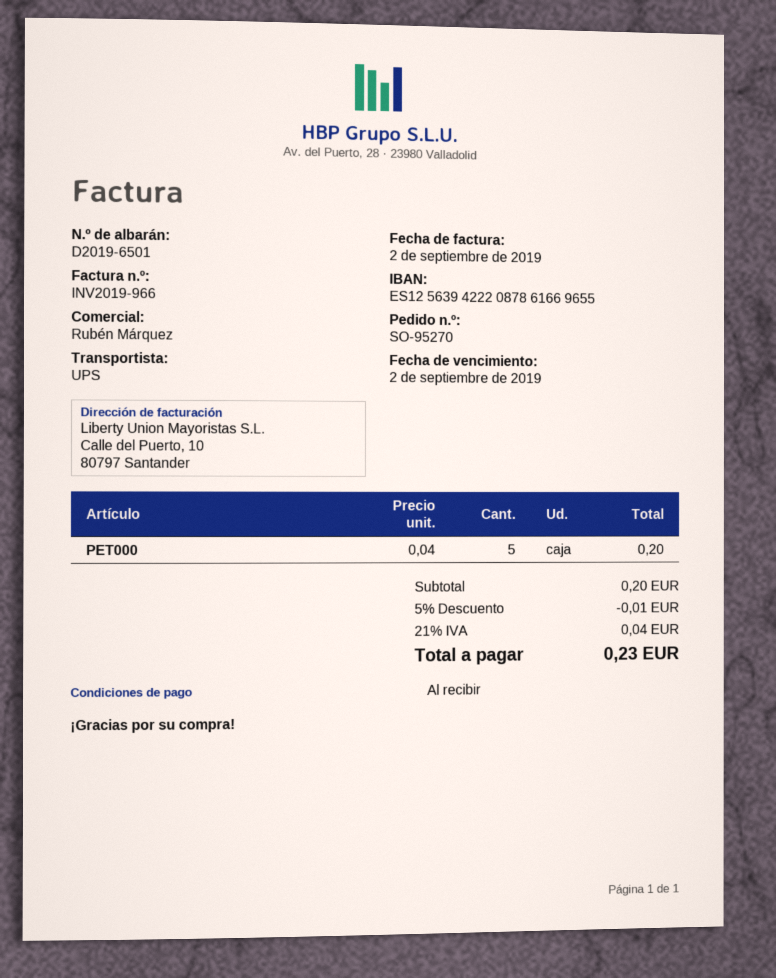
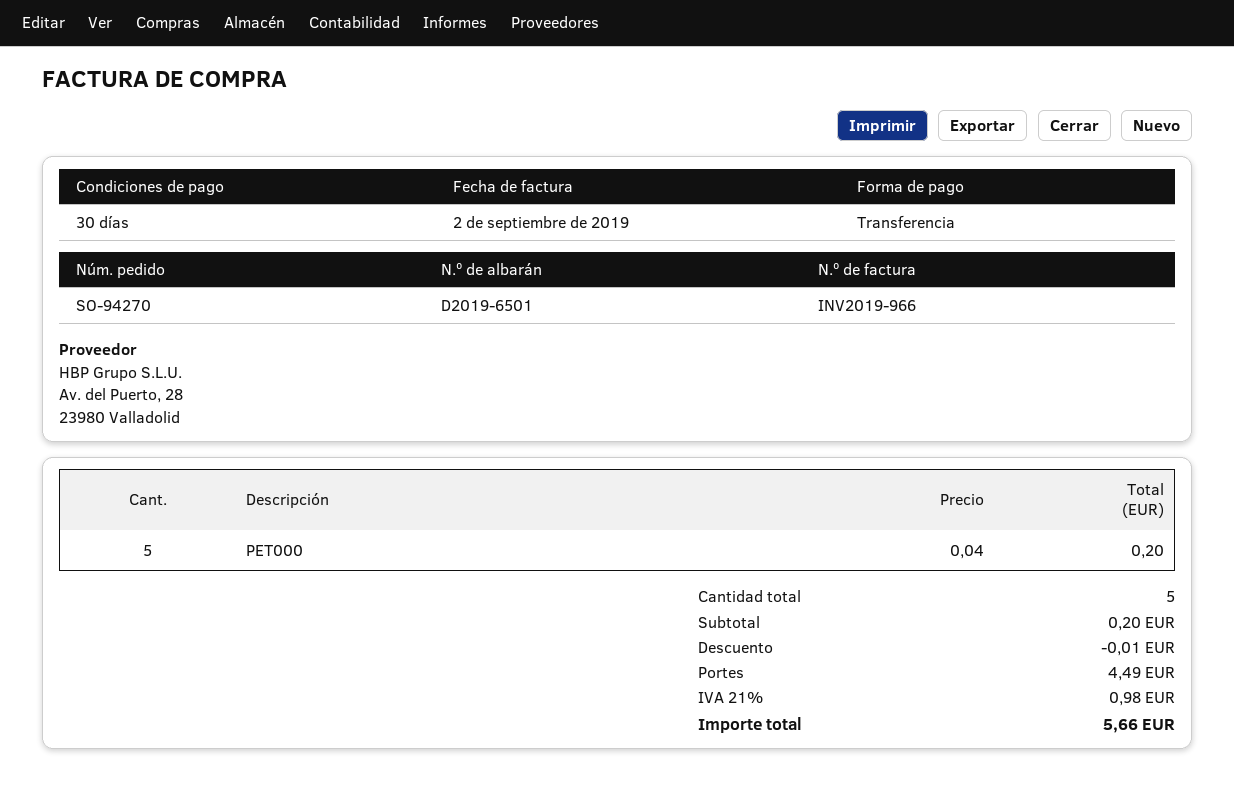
order number: SO-95270 -> SO-94270
payment terms: on receipt -> 30 days
shipping: none -> 4.49
tax: 21% = 0.04 -> 21% = 0.98
total: 0.23 -> 5.66

